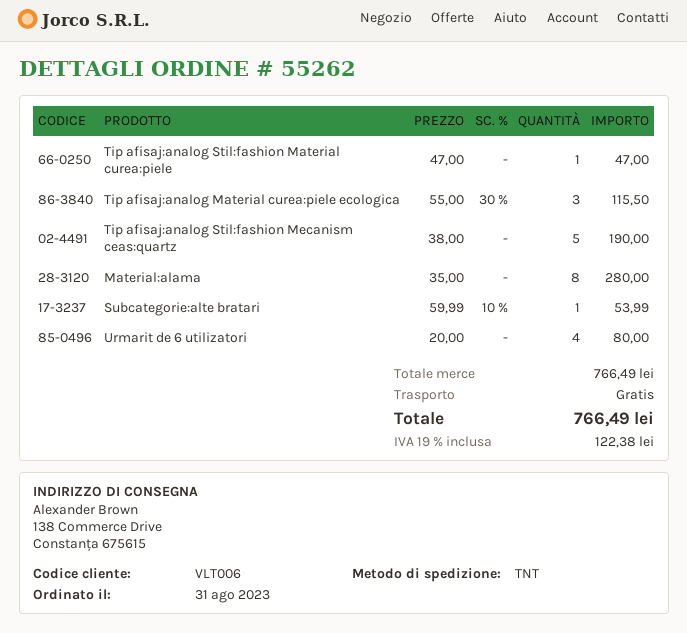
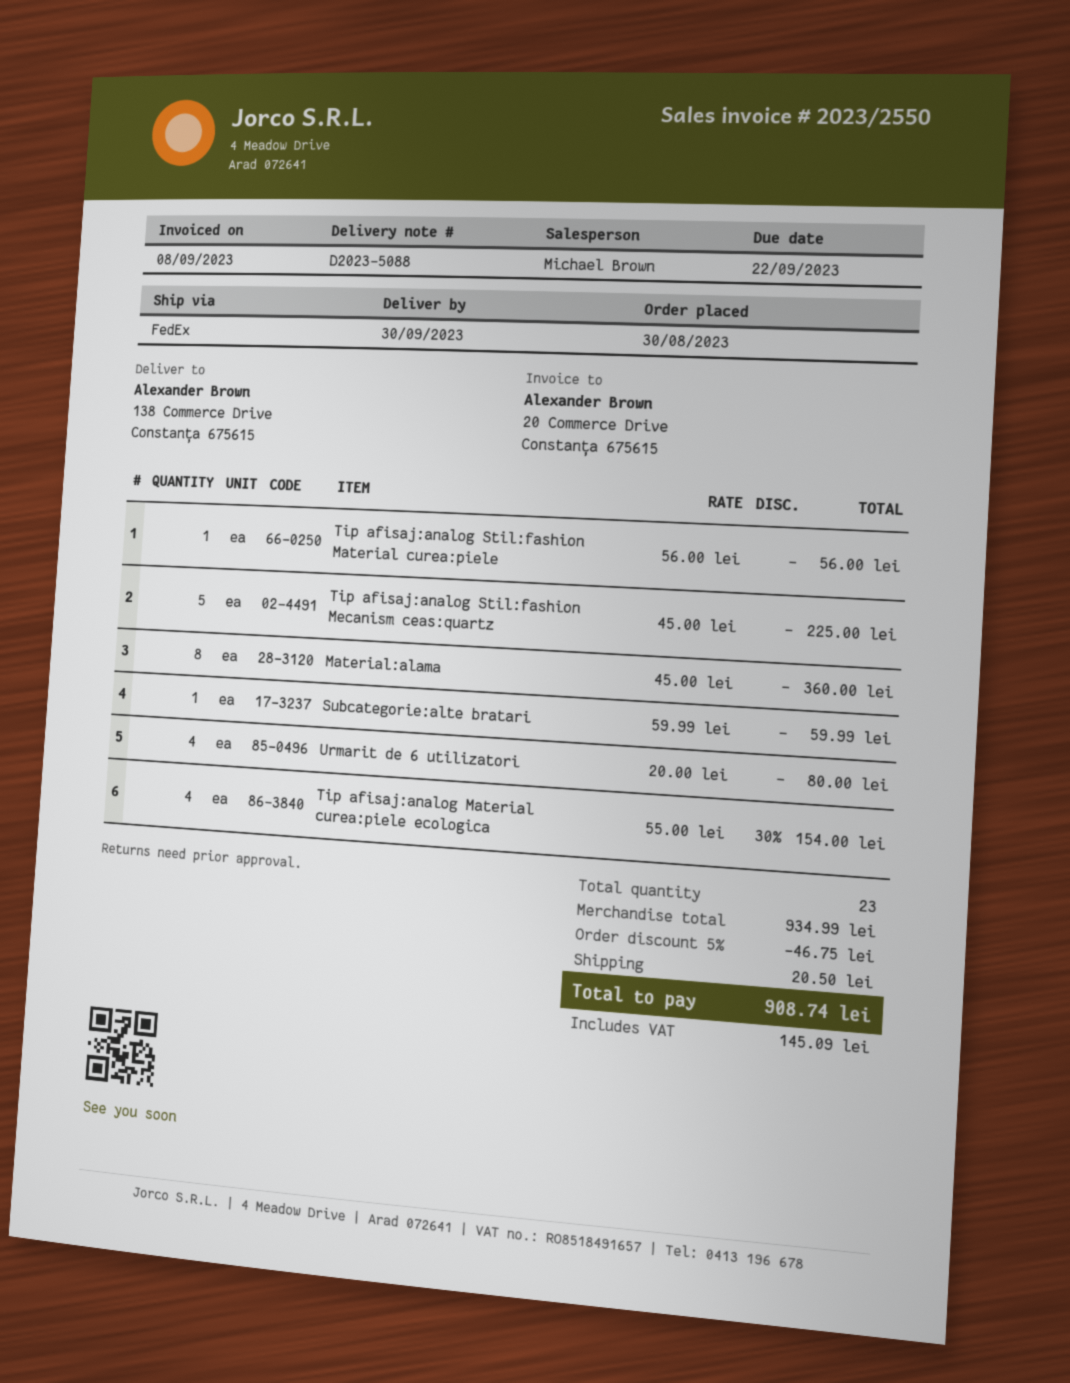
order date: 2023-08-31 -> 2023-08-30
shipping method: TNT -> FedEx
Tip afisaj:analog Stil:fashion Material curea:piele: 1 x 47.00 = 47.00 -> 1 x 56.00 = 56.00
Tip afisaj:analog Material curea:piele ecologica: 3 x 55.00 - 30% = 115.50 -> 4 x 55.00 - 30% = 154.00
Tip afisaj:analog Stil:fashion Mecanism ceas:quartz: 5 x 38.00 = 190.00 -> 5 x 45.00 = 225.00
Material:alama: 8 x 35.00 = 280.00 -> 8 x 45.00 = 360.00
Subcategorie:alte bratari: 1 x 59.99 - 10% = 53.99 -> 1 x 59.99 = 59.99
subtotal: 766.49 -> 934.99
discount: none -> 5% = 46.75
shipping: 0.00 -> 20.50
tax: 122.38 -> 145.09
total: 766.49 -> 908.74

